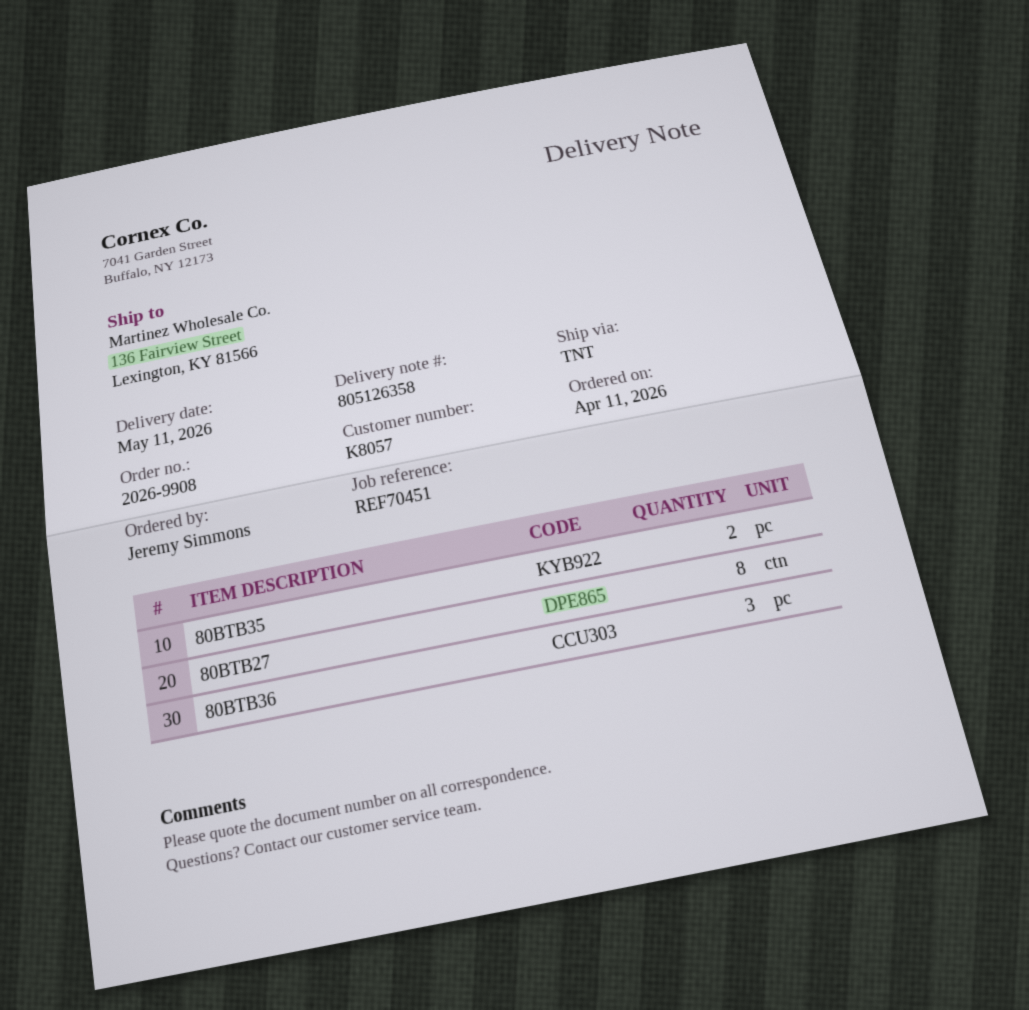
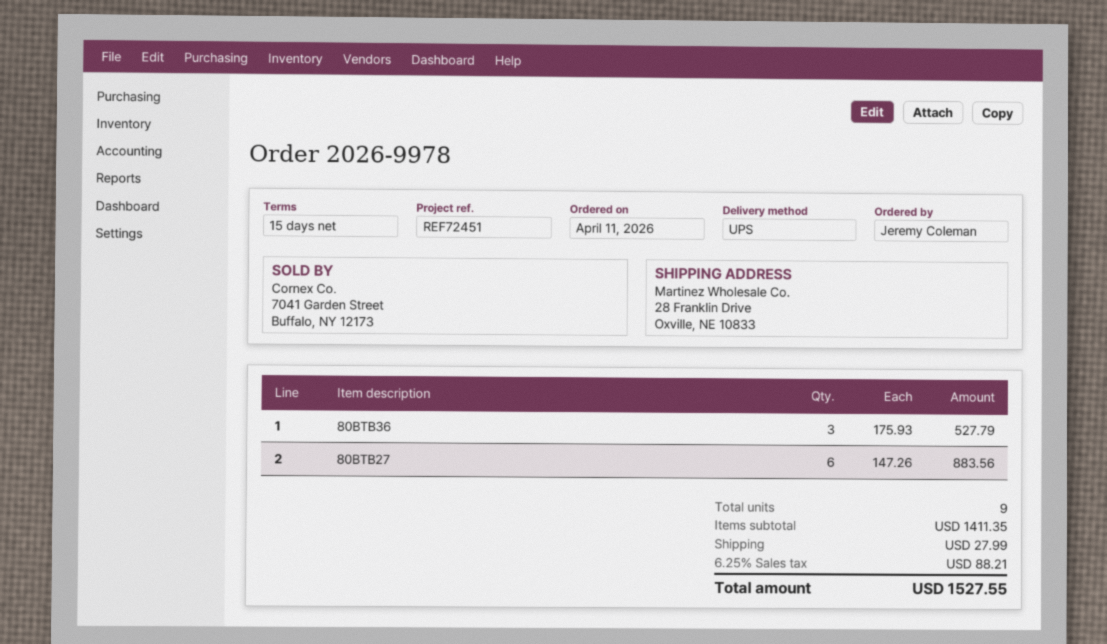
order number: 2026-9908 -> 2026-9978
reference: REF70451 -> REF72451
ordered by: Jeremy Simmons -> Jeremy Coleman
shipping method: TNT -> UPS
ship to: 136 Fairview Street, Lexington, KY 81566 -> 28 Franklin Drive, Oxville, NE 10833
80BTB35: 2 -> none
80BTB27: 8 -> 6

